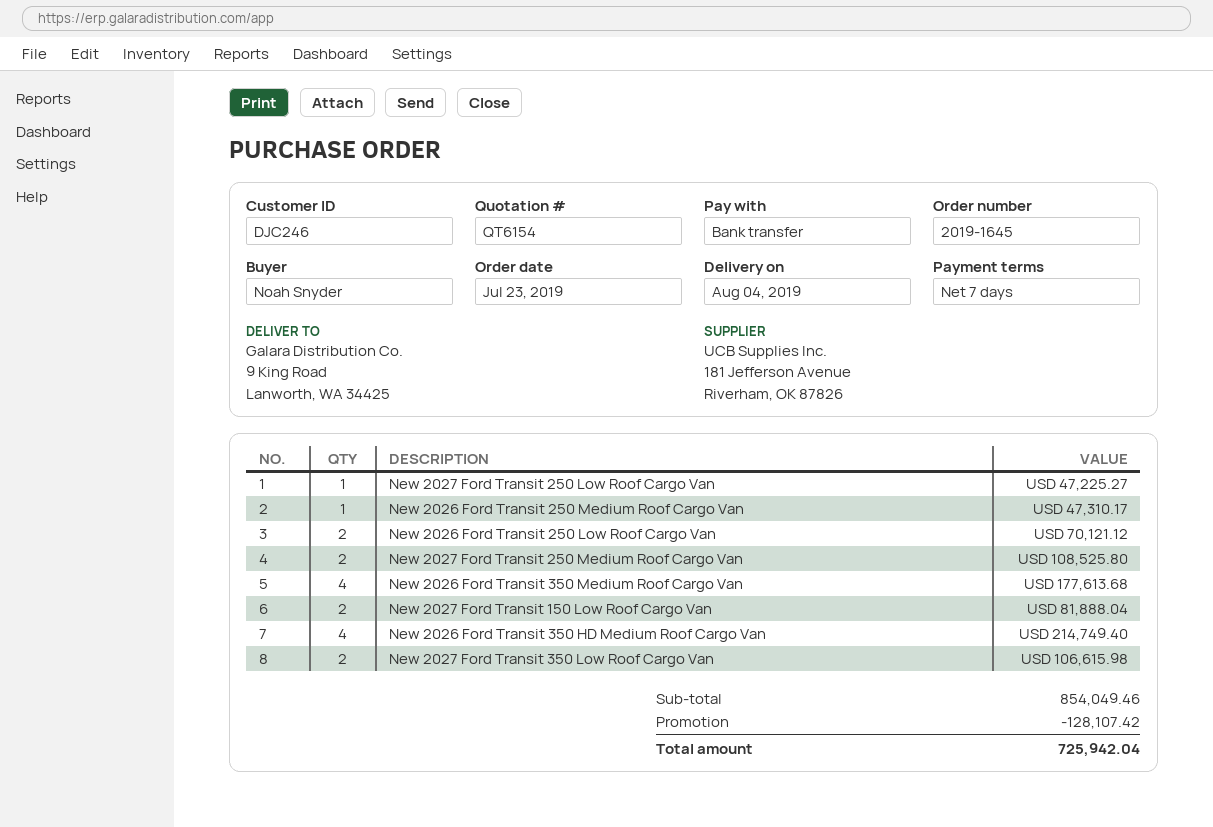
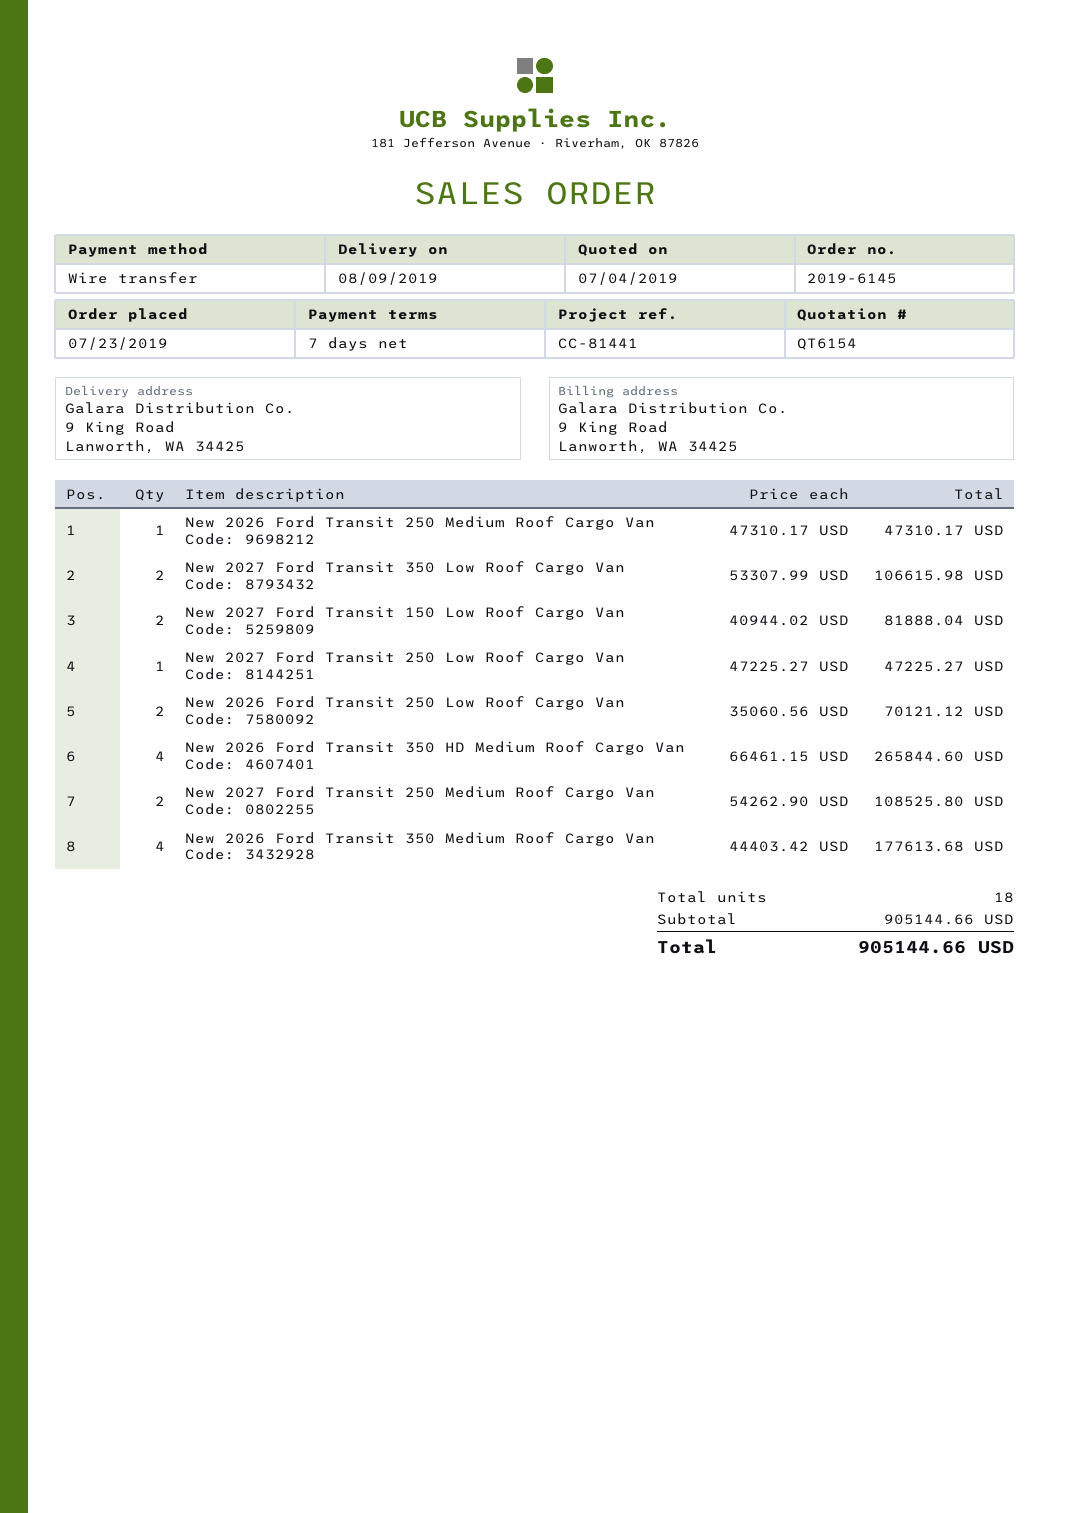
order number: 2019-1645 -> 2019-6145
delivery date: 2019-08-04 -> 2019-08-09
New 2026 Ford Transit 350 HD Medium Roof Cargo Van: 4 for 214749.40 -> 4 for 265844.60
subtotal: 854049.46 -> 905144.66
discount: 128107.42 -> none
total: 725942.04 -> 905144.66

